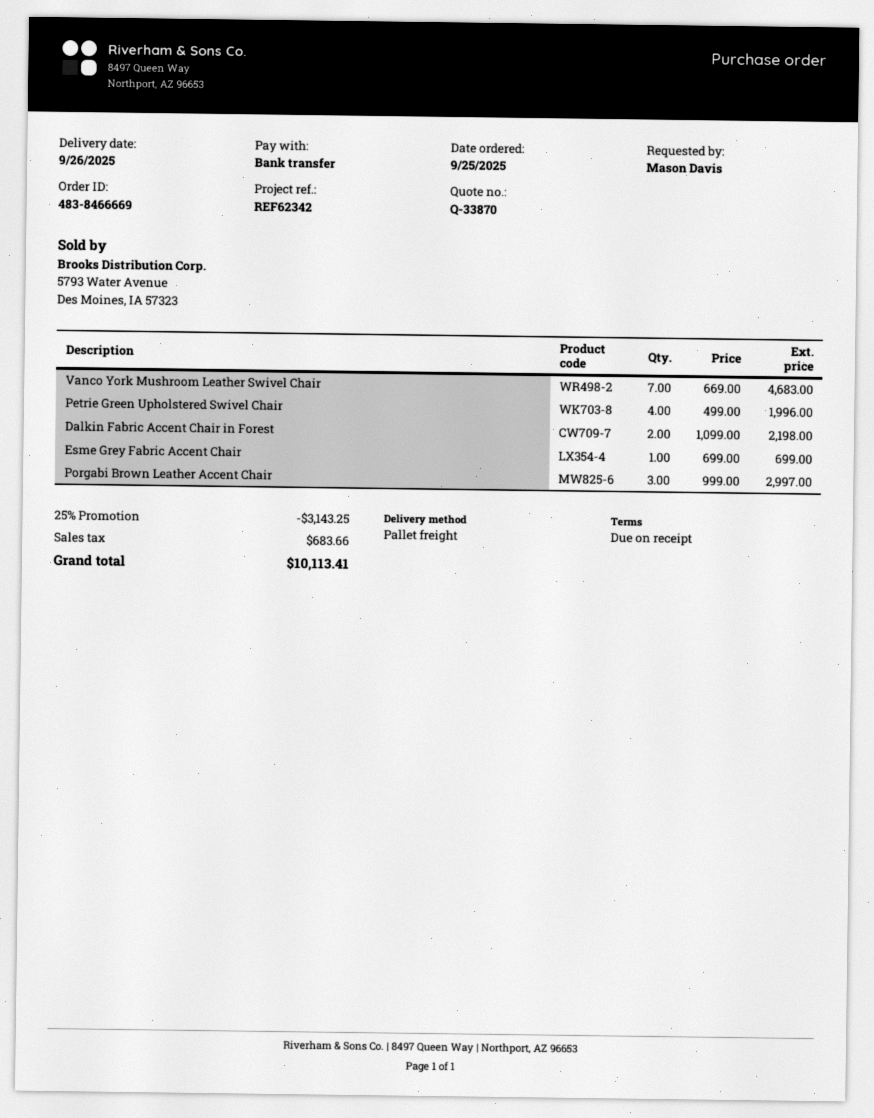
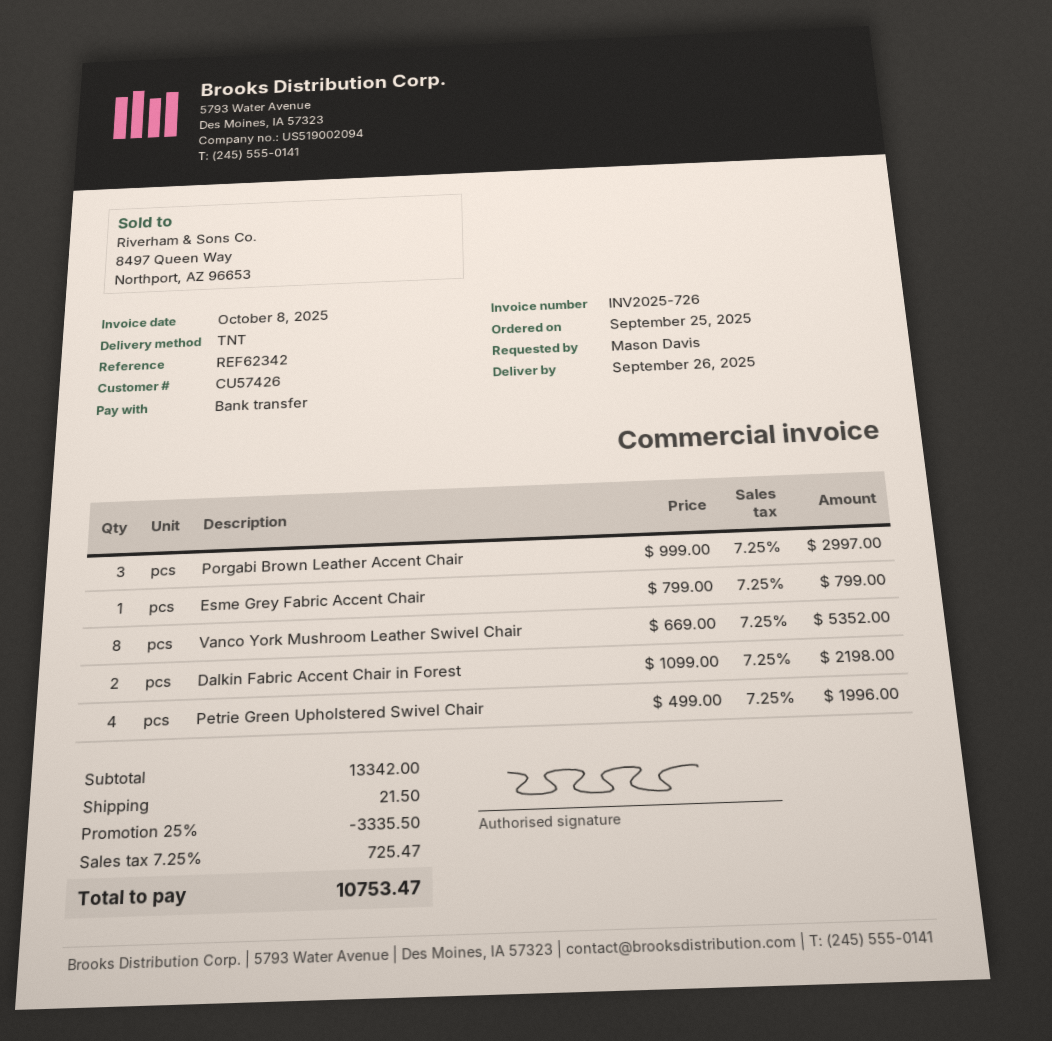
shipping method: pallet freight -> TNT
Vanco York Mushroom Leather Swivel Chair: 7 x 669.00 = 4683.00 -> 8 x 669.00 = 5352.00
Esme Grey Fabric Accent Chair: 1 x 699.00 = 699.00 -> 1 x 799.00 = 799.00
discount: 25% = 3143.25 -> 25% = 3335.50
shipping: none -> 21.50
tax: 683.66 -> 725.47
total: 10113.41 -> 10753.47

